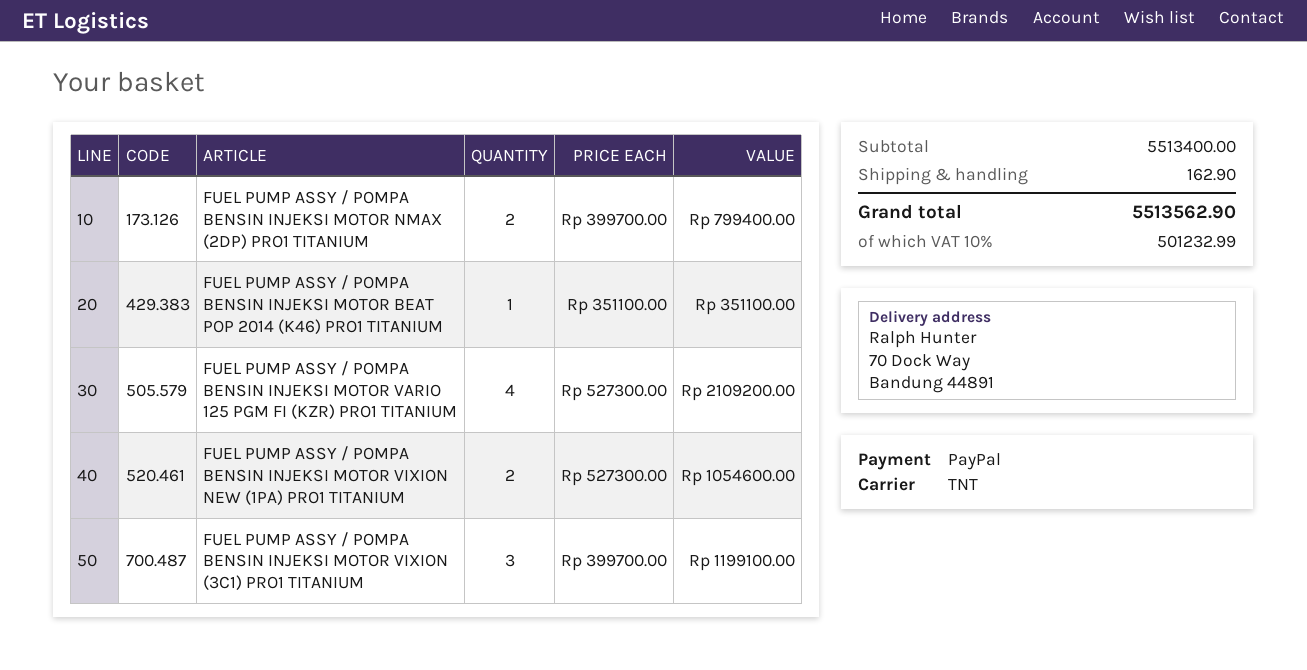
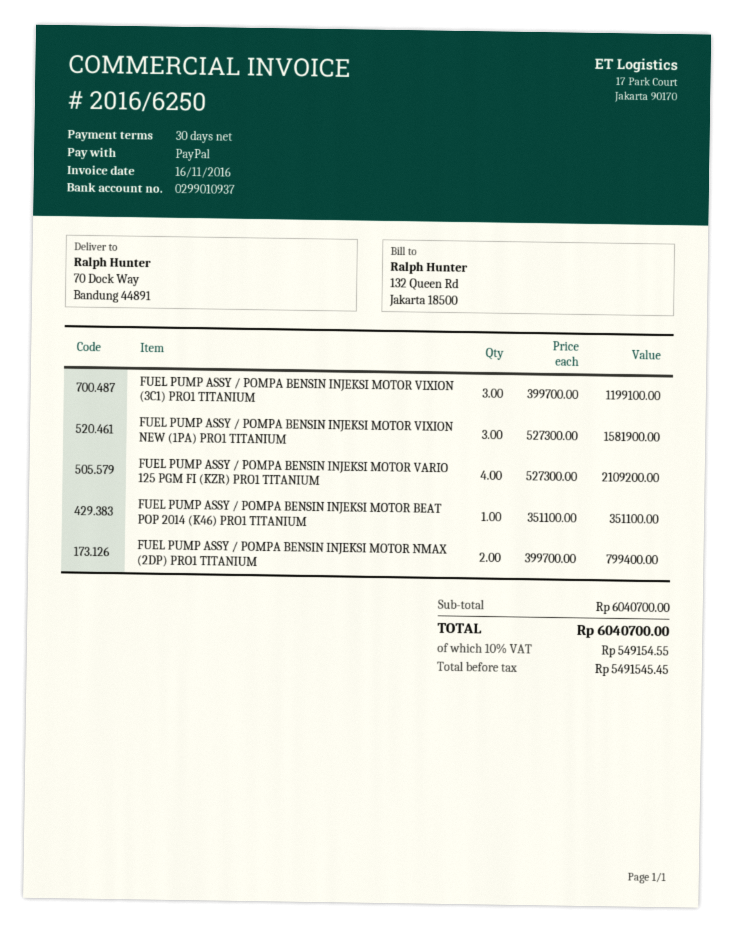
FUEL PUMP ASSY / POMPA BENSIN INJEKSI MOTOR VIXION NEW (1PA) PRO1 TITANIUM: 2 x 527300.00 = 1054600.00 -> 3 x 527300.00 = 1581900.00
subtotal: 5513400.00 -> 6040700.00
shipping: 162.90 -> none
tax: 10% = 501232.99 -> 10% = 549154.55
total: 5513562.90 -> 6040700.00

